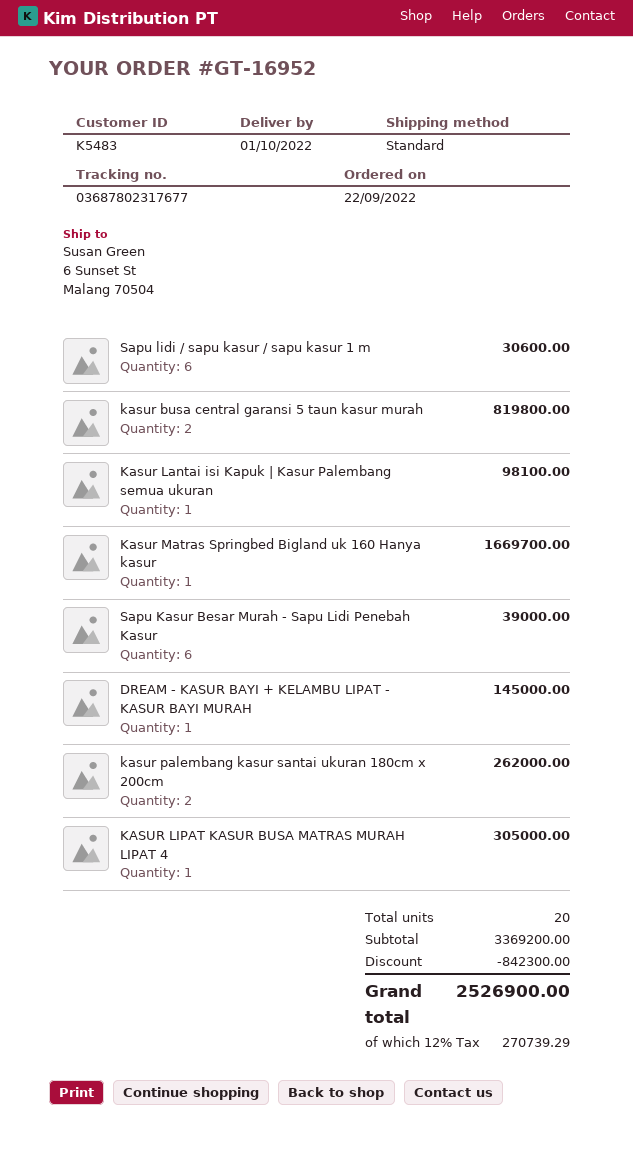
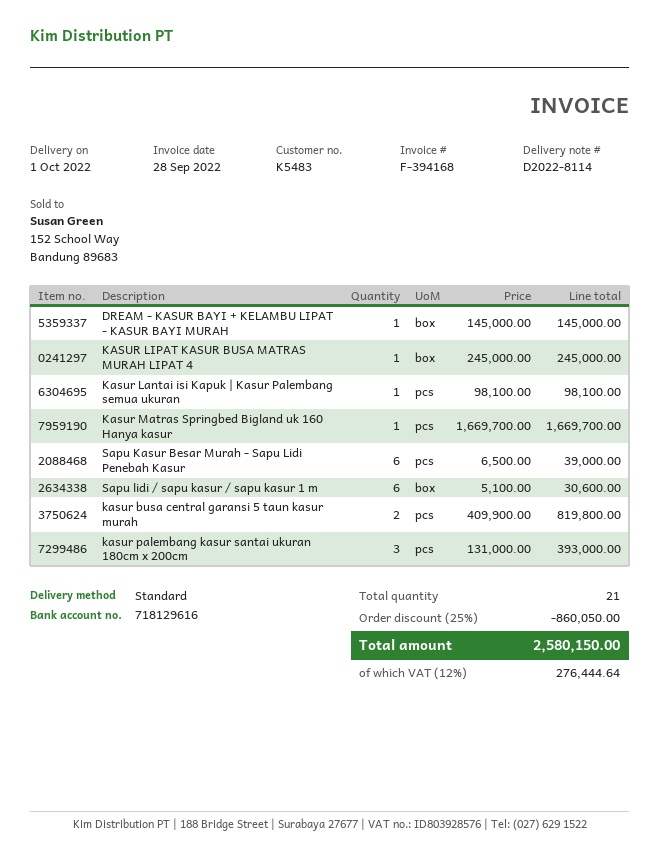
kasur palembang kasur santai ukuran 180cm x 200cm: 2 for 262000.00 -> 3 for 393000.00
KASUR LIPAT KASUR BUSA MATRAS MURAH LIPAT 4: 1 for 305000.00 -> 1 for 245000.00
total quantity: 20 -> 21
discount: 842300.00 -> 860050.00
tax: 12% = 270739.29 -> 12% = 276444.64
total: 2526900.00 -> 2580150.00

